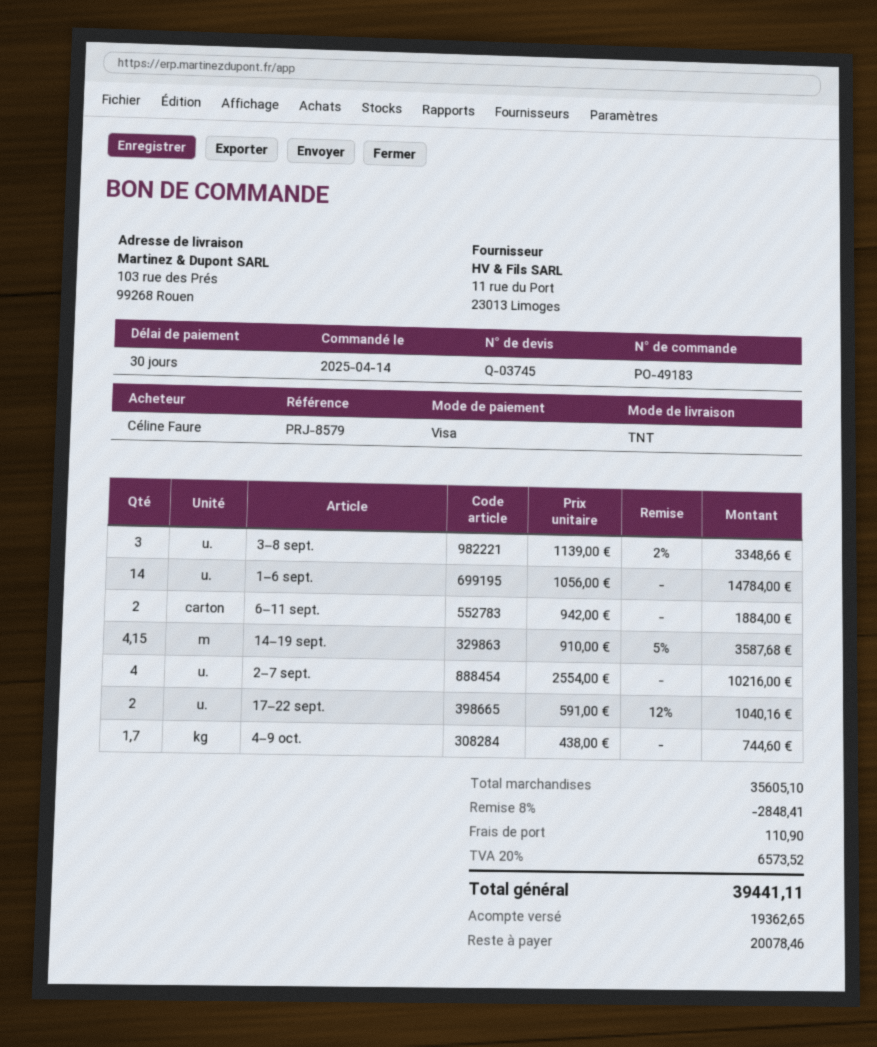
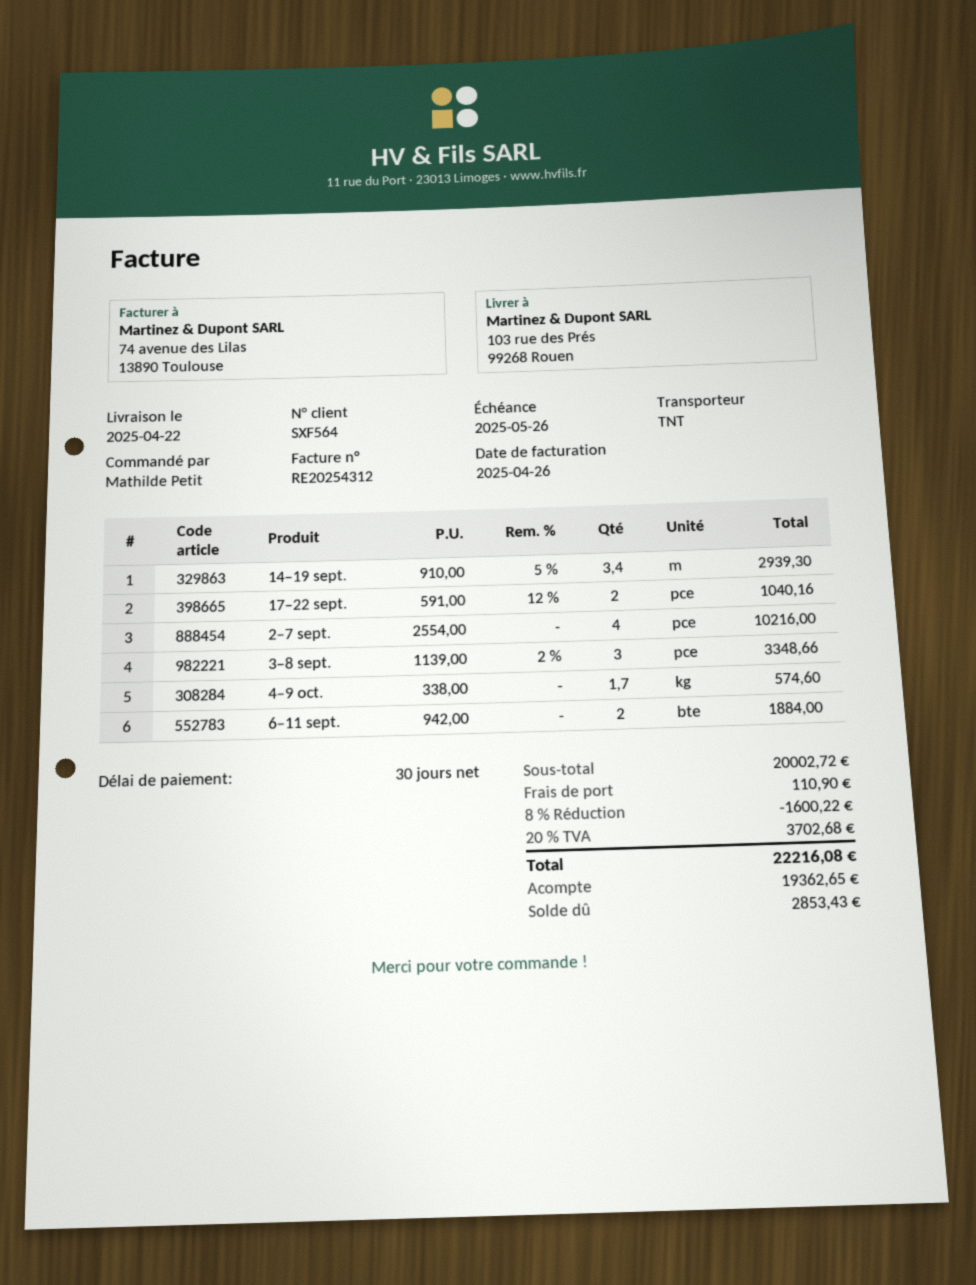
ordered by: Céline Faure -> Mathilde Petit
1–6 sept.: 14 x 1056.00 = 14784.00 -> none
14–19 sept.: 4.15 x 910.00 - 5% = 3587.68 -> 3.4 x 910.00 - 5% = 2939.30
4–9 oct.: 1.7 x 438.00 = 744.60 -> 1.7 x 338.00 = 574.60
subtotal: 35605.10 -> 20002.72
discount: 8% = 2848.41 -> 8% = 1600.22
tax: 20% = 6573.52 -> 20% = 3702.68
total: 39441.11 -> 22216.08
balance: 20078.46 -> 2853.43

